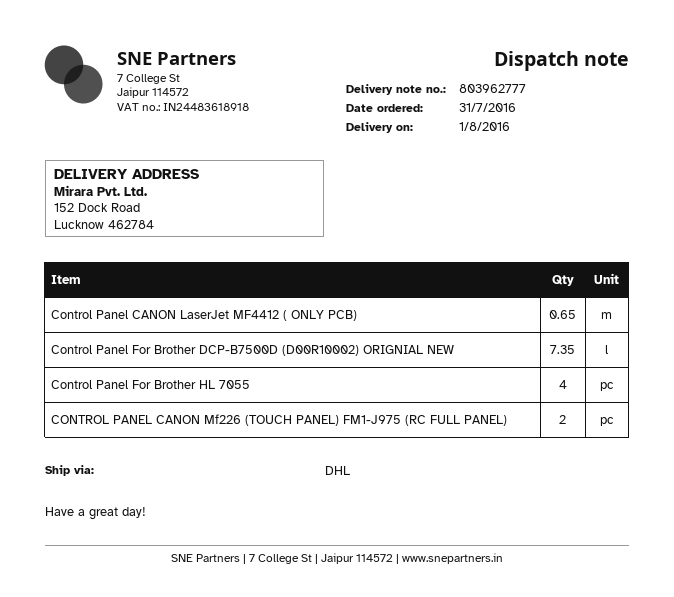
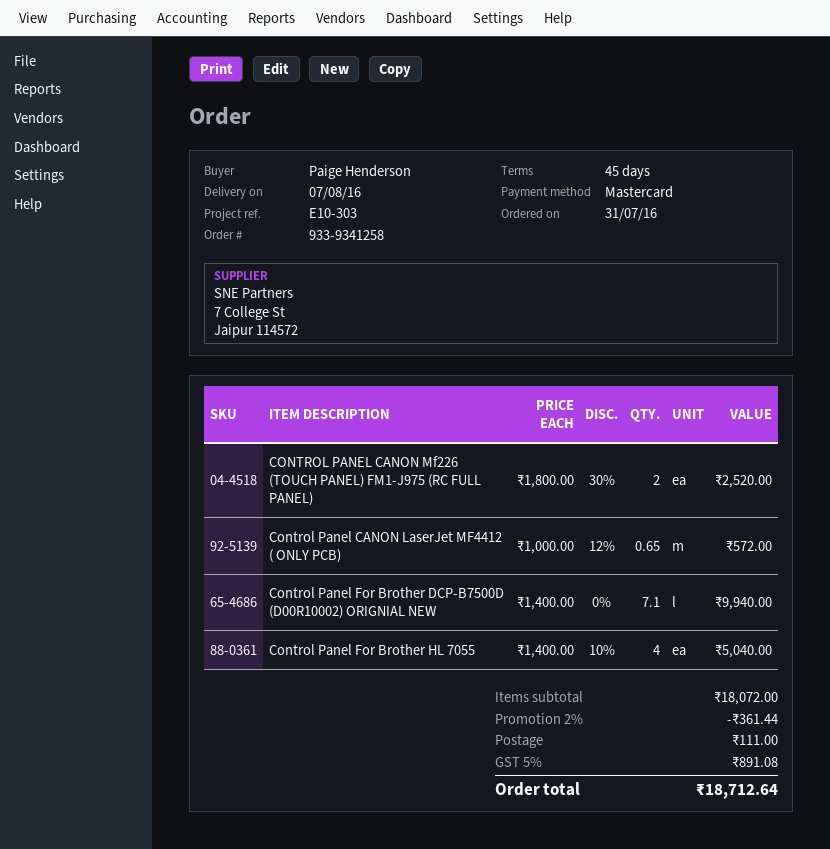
delivery date: 2016-08-01 -> 2016-08-07
Control Panel For Brother DCP-B7500D (D00R10002) ORIGNIAL NEW: 7.35 -> 7.1

